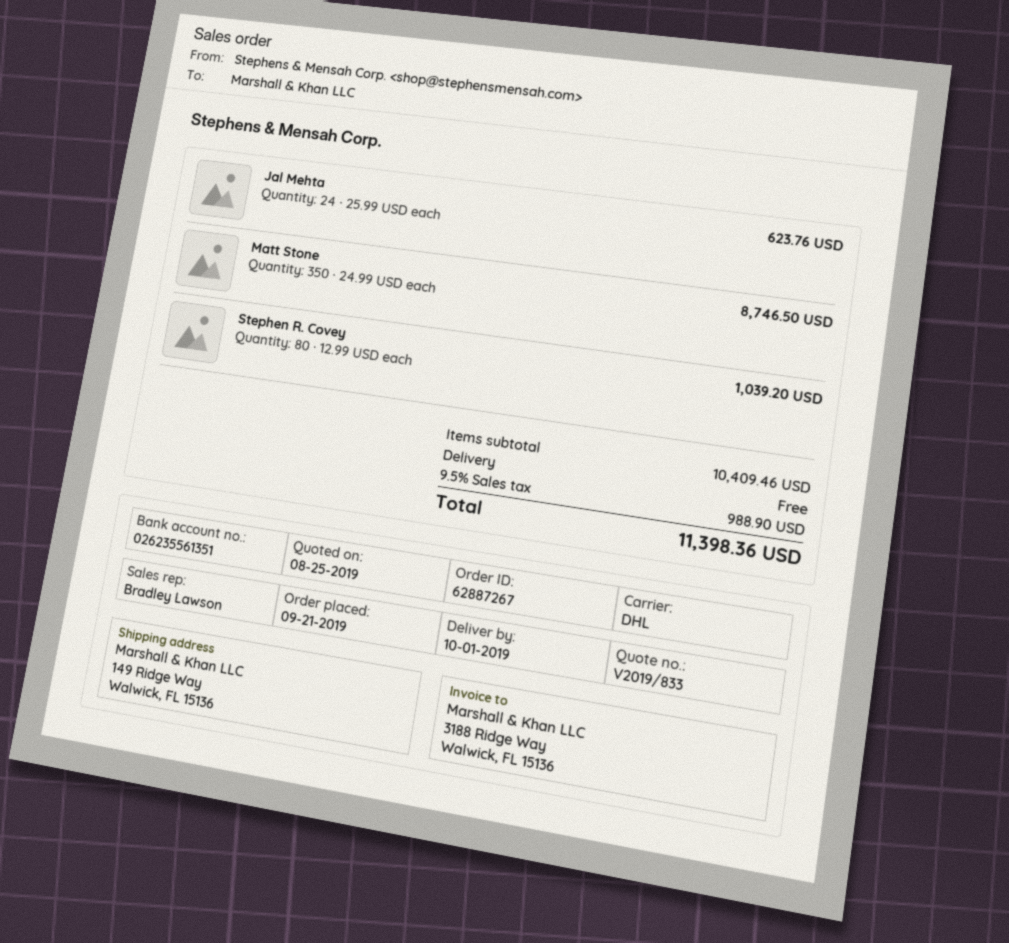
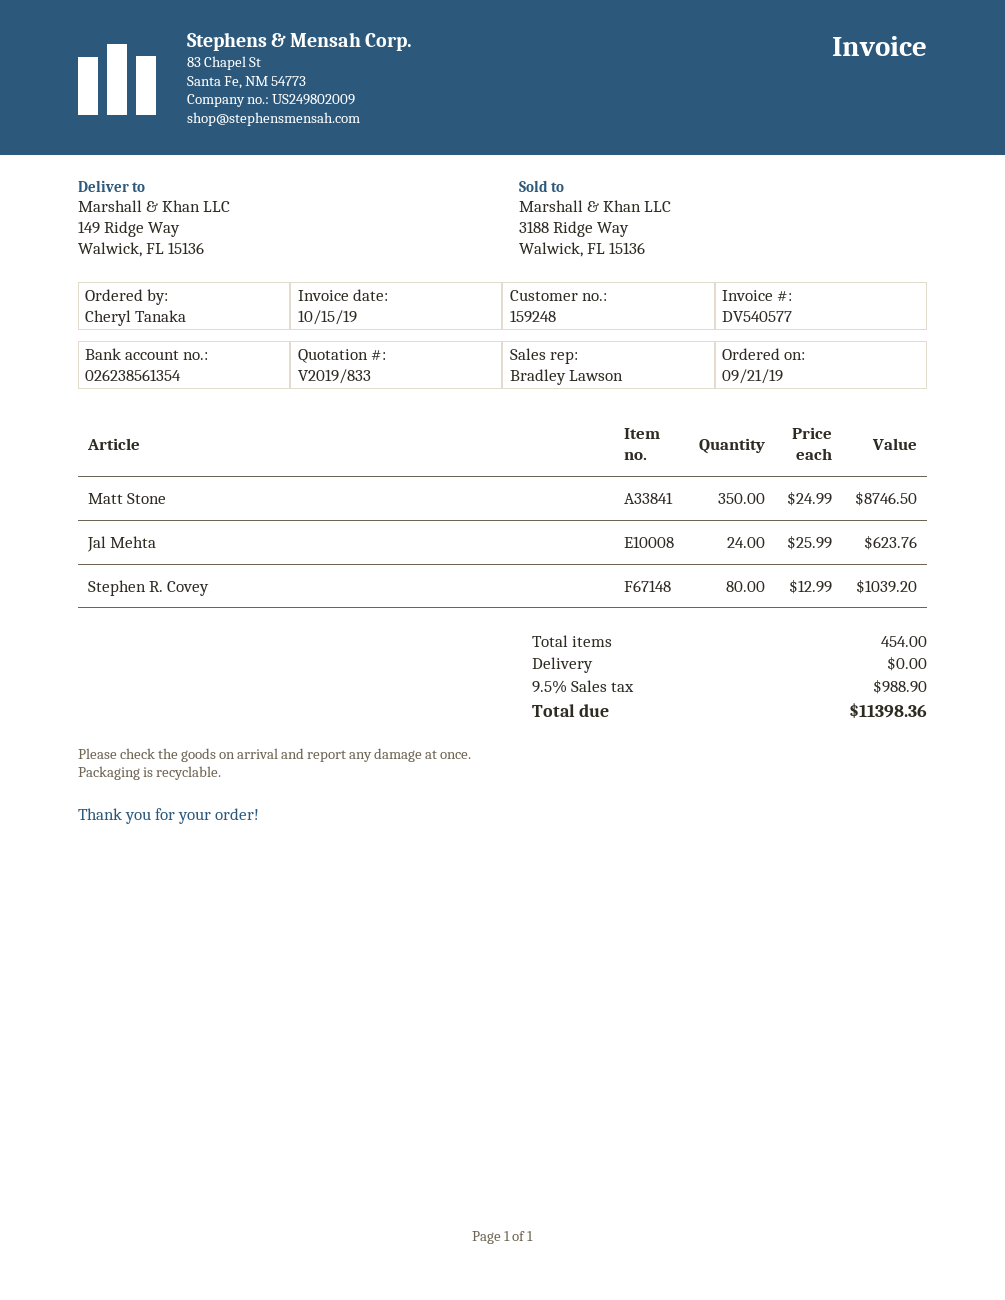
bank account: 026235561351 -> 026238561354

